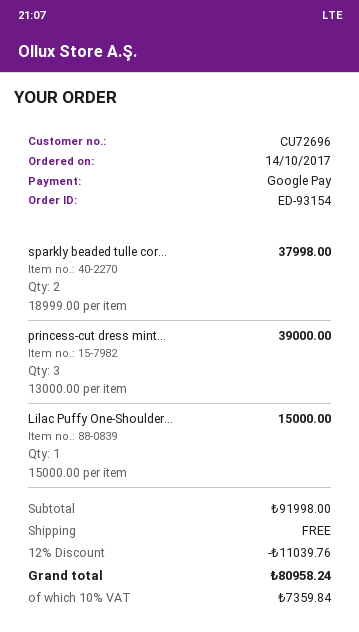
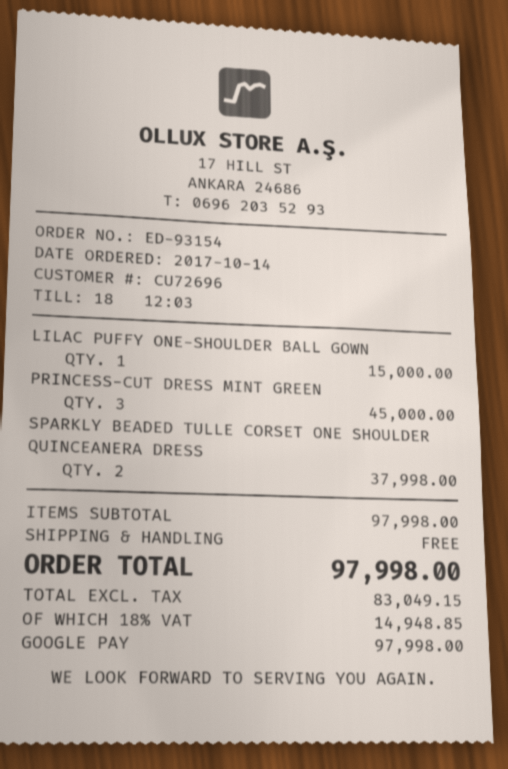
princess-cut dress mint...: 3 for 39000.00 -> 3 for 45000.00
subtotal: 91998.00 -> 97998.00
discount: 12% = 11039.76 -> none
tax: 10% = 7359.84 -> 18% = 14948.85
total: 80958.24 -> 97998.00

